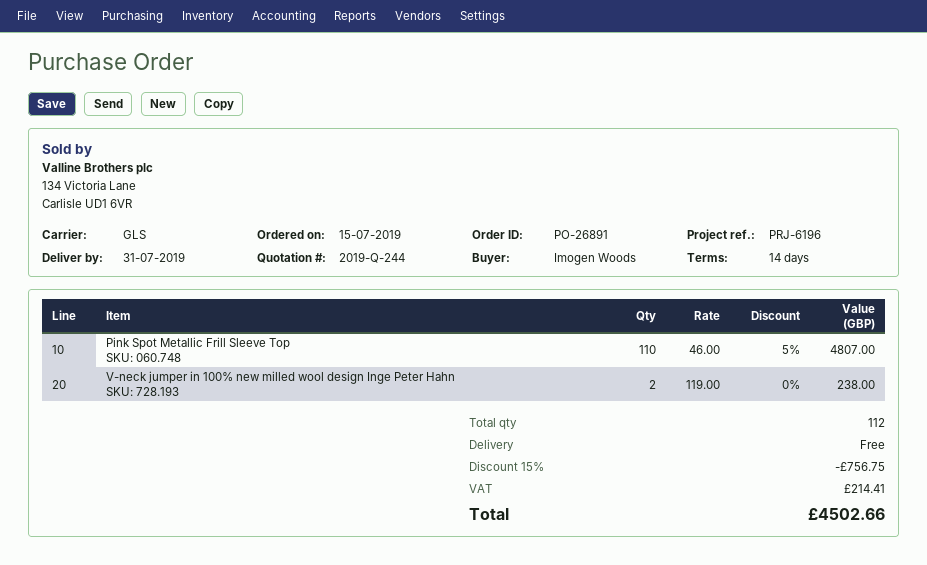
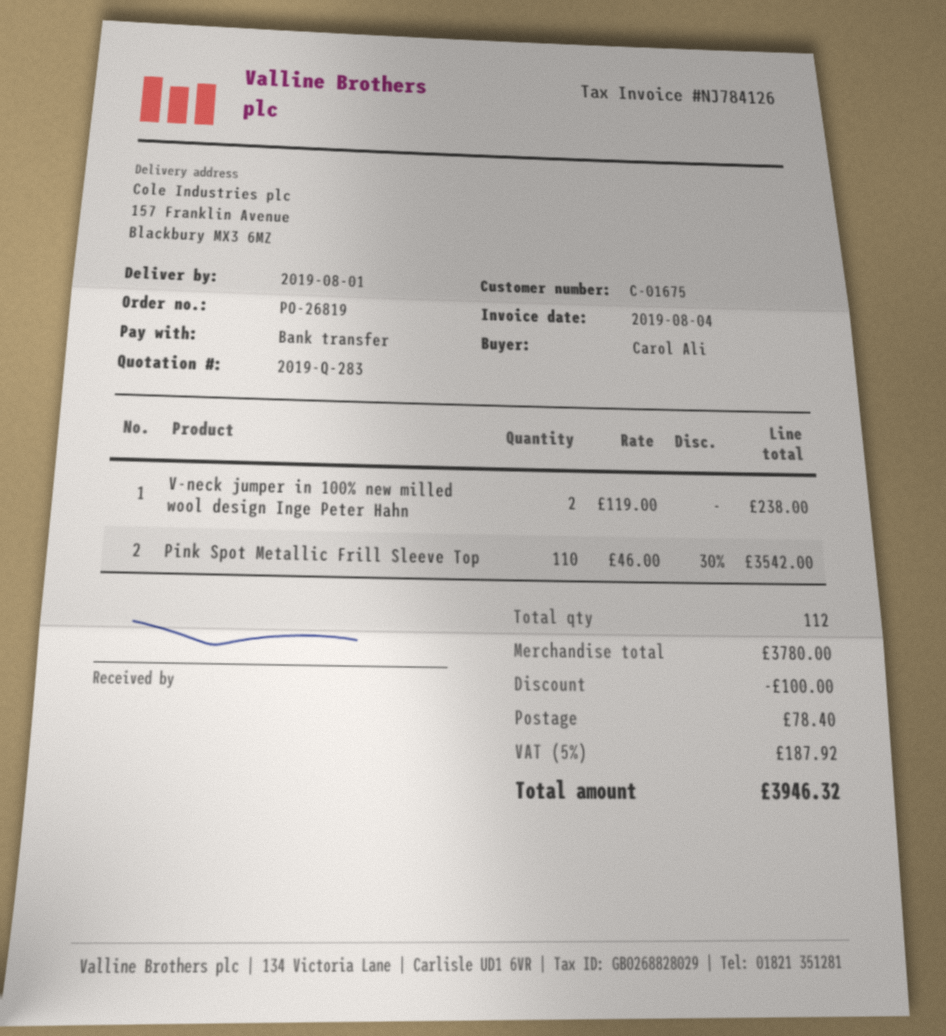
quote number: 2019-Q-244 -> 2019-Q-283
order number: PO-26891 -> PO-26819
delivery date: 2019-07-31 -> 2019-08-01
ordered by: Imogen Woods -> Carol Ali
Pink Spot Metallic Frill Sleeve Top: 110 x 46.00 - 5% = 4807.00 -> 110 x 46.00 - 30% = 3542.00
discount: 756.75 -> 100.00
shipping: 0.00 -> 78.40
tax: 214.41 -> 187.92
total: 4502.66 -> 3946.32

